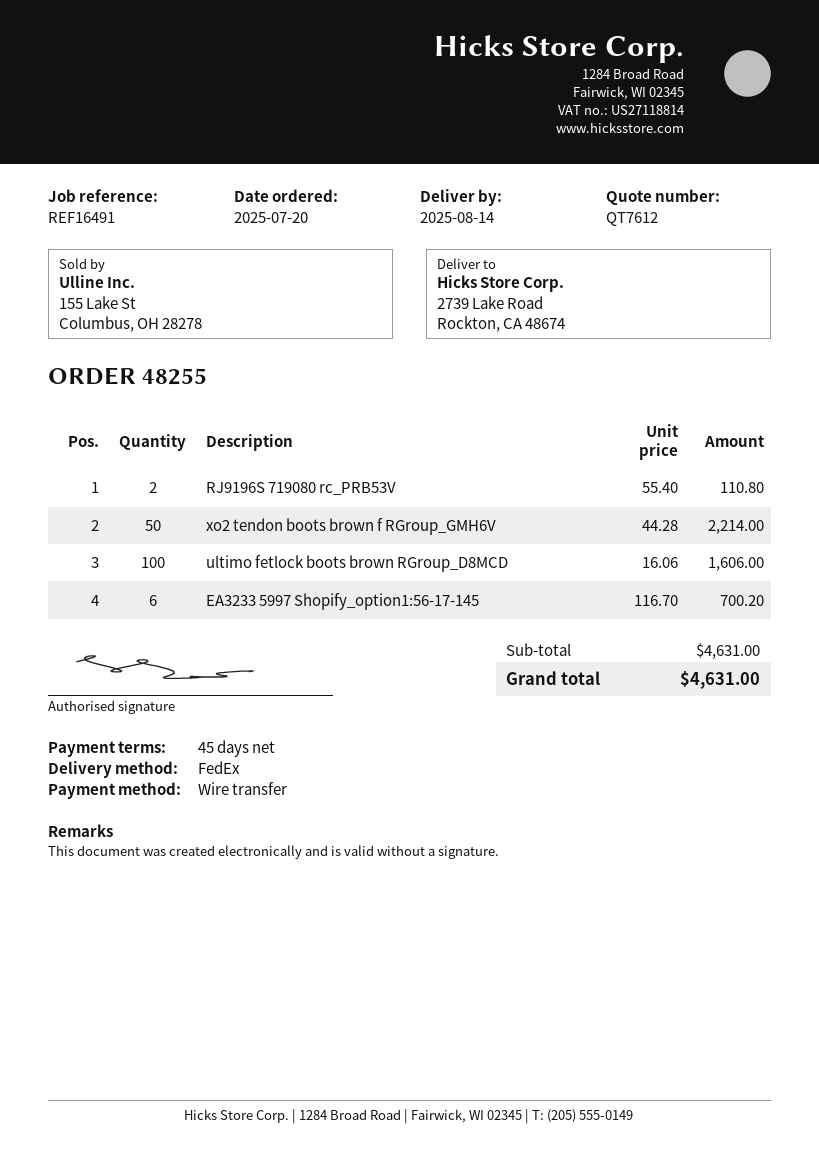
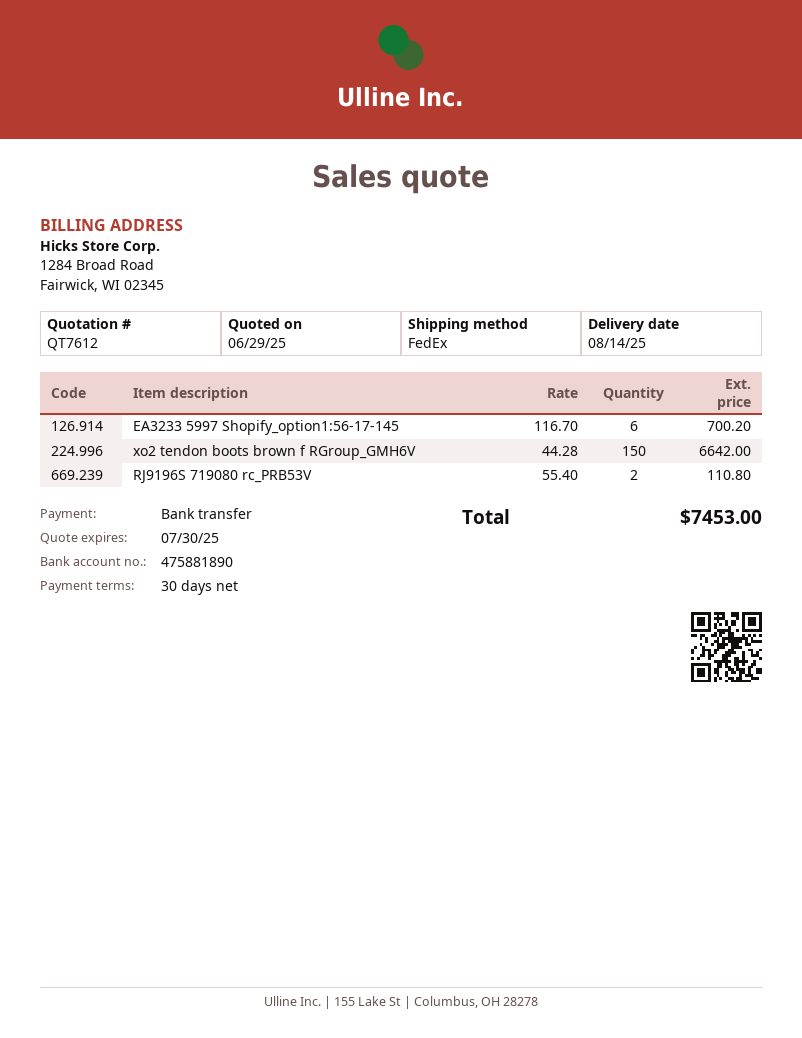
payment terms: 45 days -> 30 days
xo2 tendon boots brown f RGroup_GMH6V: 50 x 44.28 = 2214.00 -> 150 x 44.28 = 6642.00
ultimo fetlock boots brown RGroup_D8MCD: 100 x 16.06 = 1606.00 -> none
total: 4631.00 -> 7453.00

